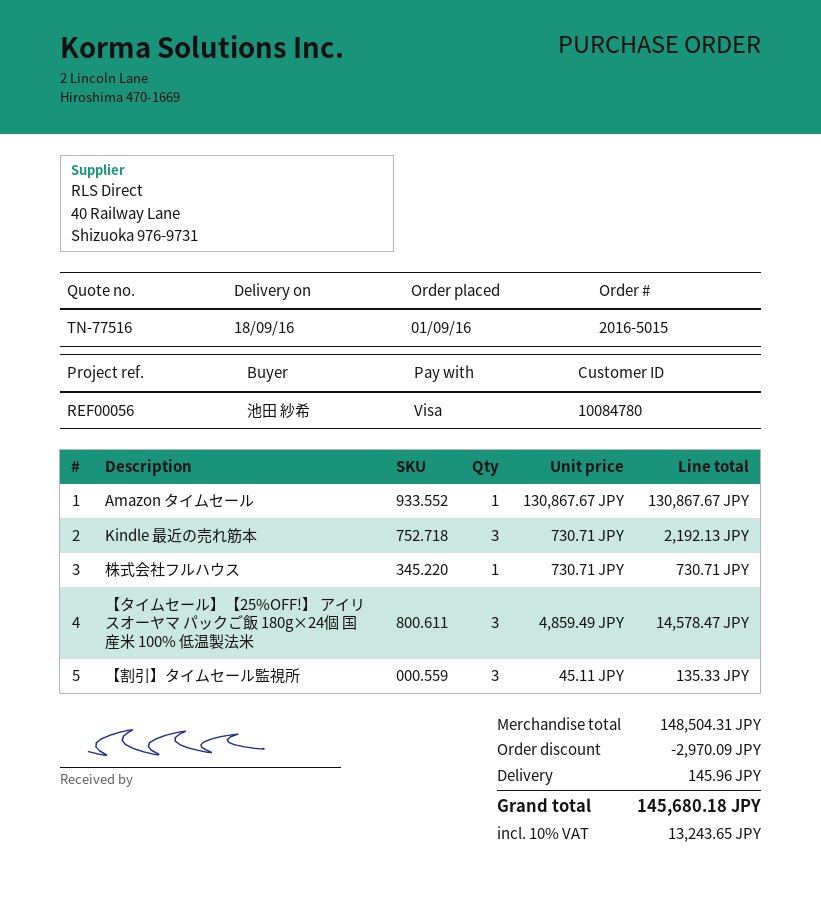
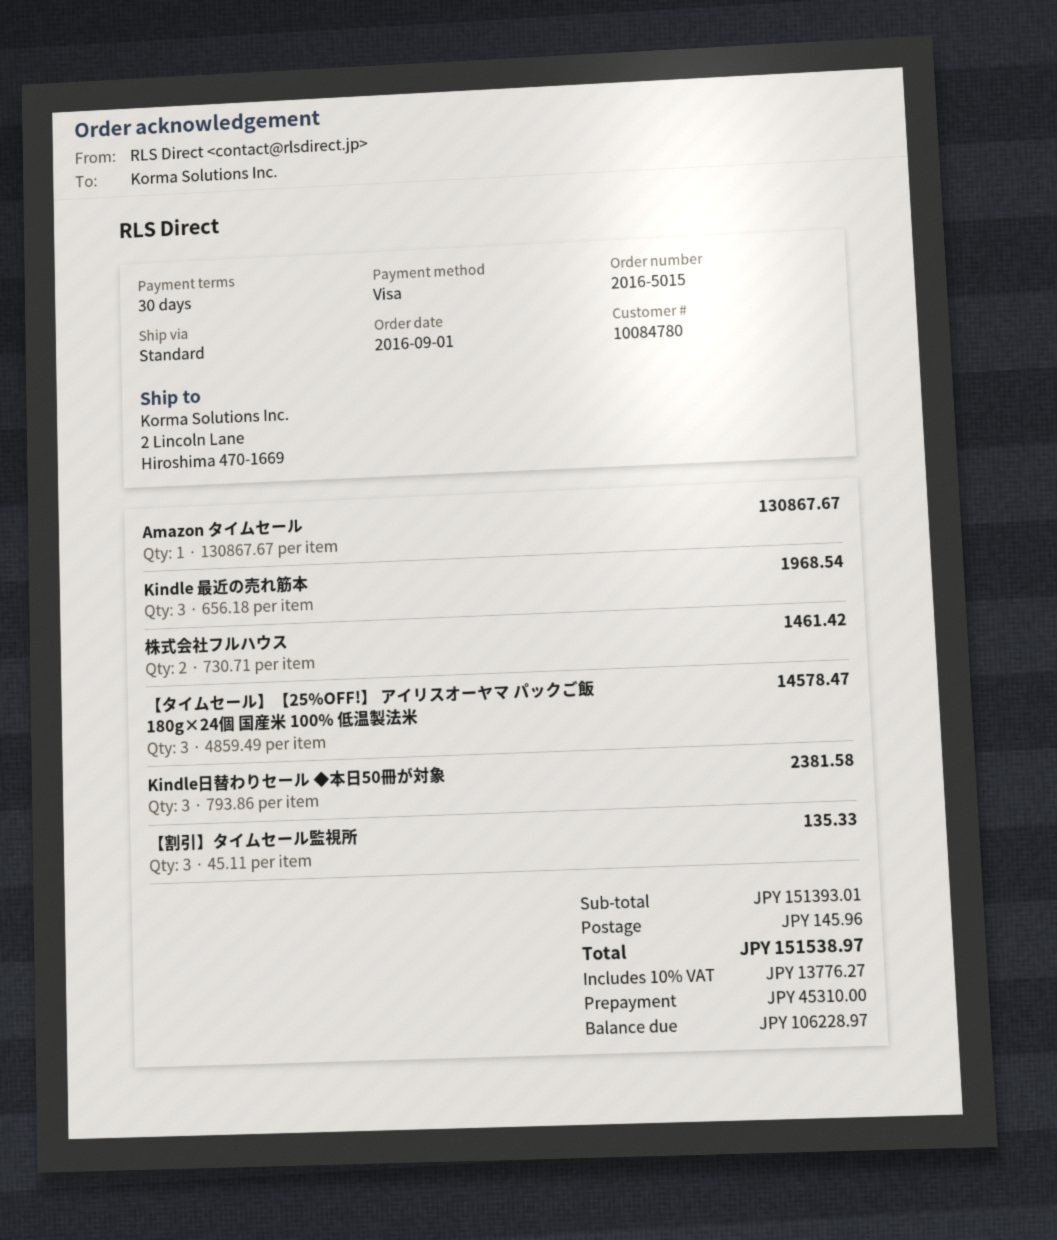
Kindle 最近の売れ筋本: 3 x 730.71 = 2192.13 -> 3 x 656.18 = 1968.54
株式会社フルハウス: 1 x 730.71 = 730.71 -> 2 x 730.71 = 1461.42
Kindle日替わりセール ◆本日50冊が対象: none -> 3 x 793.86 = 2381.58
subtotal: 148504.31 -> 151393.01
discount: 2970.09 -> none
tax: 10% = 13243.65 -> 10% = 13776.27
total: 145680.18 -> 151538.97

